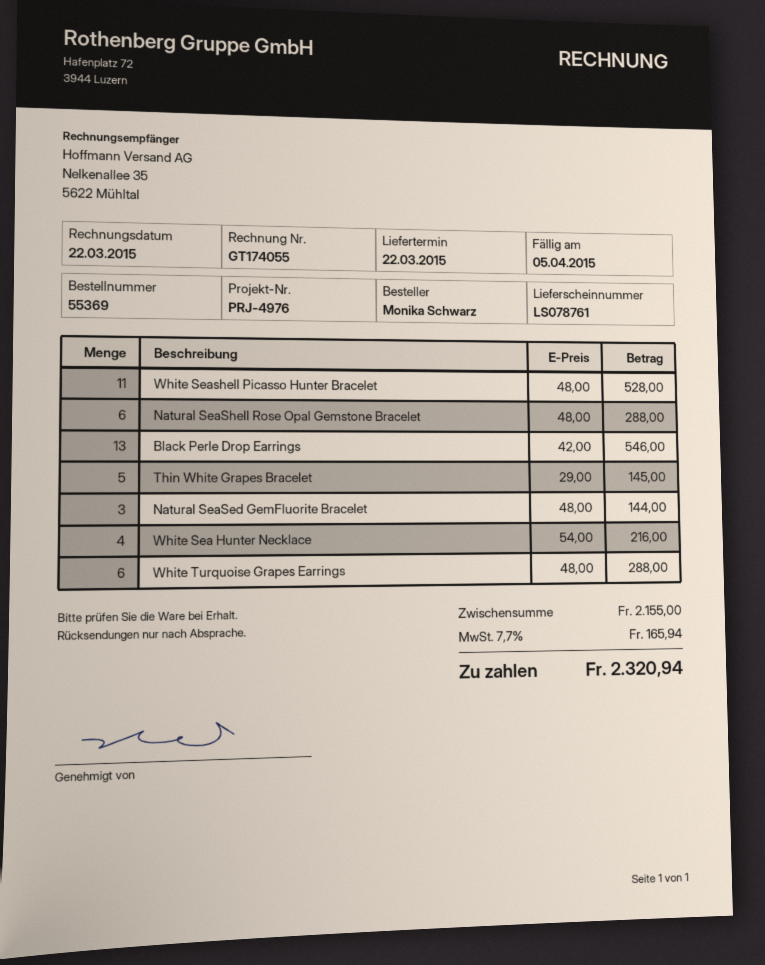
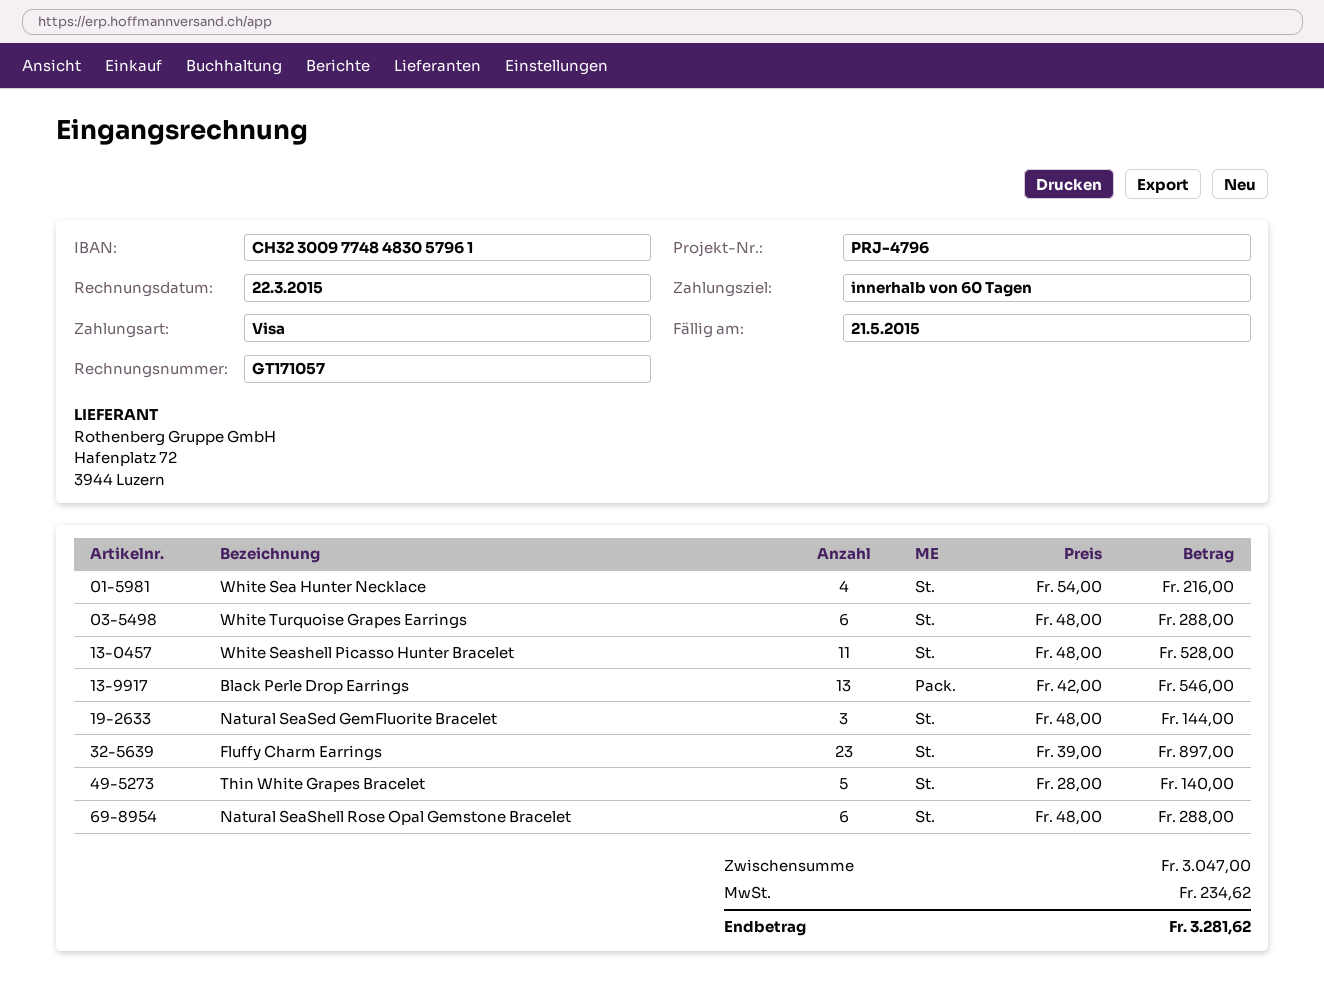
invoice number: GT174055 -> GT171057
due date: 2015-04-05 -> 2015-05-21
reference: PRJ-4976 -> PRJ-4796
Thin White Grapes Bracelet: 5 x 29.00 = 145.00 -> 5 x 28.00 = 140.00
Fluffy Charm Earrings: none -> 23 x 39.00 = 897.00
subtotal: 2155.00 -> 3047.00
tax: 165.94 -> 234.62
total: 2320.94 -> 3281.62

